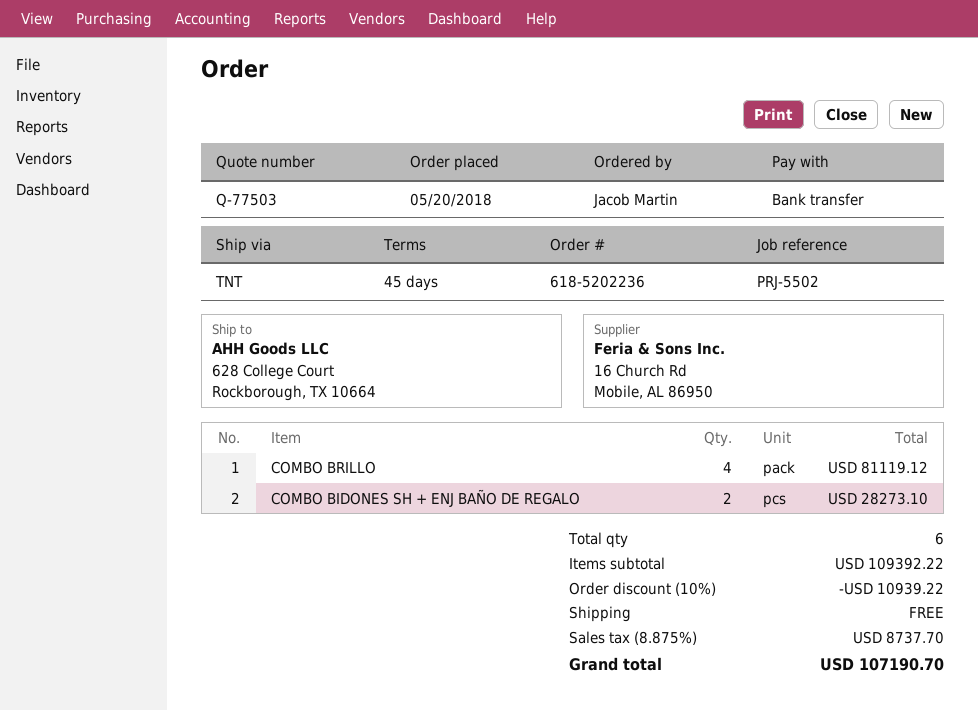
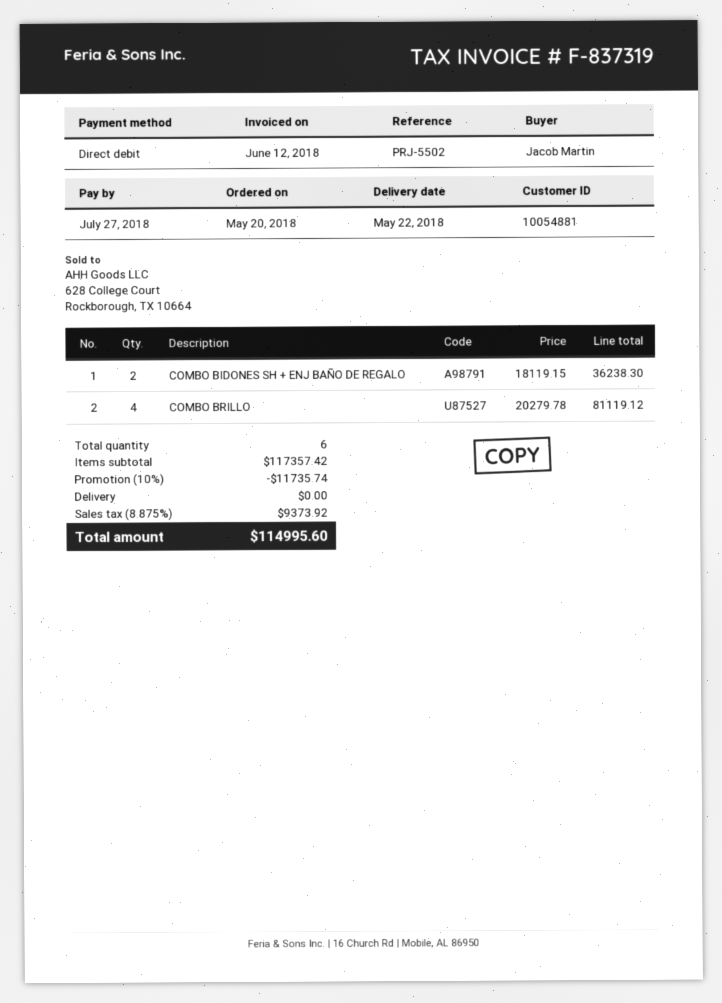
payment method: bank transfer -> direct debit
COMBO BIDONES SH + ENJ BAÑO DE REGALO: 2 for 28273.10 -> 2 for 36238.30
subtotal: 109392.22 -> 117357.42
discount: 10% = 10939.22 -> 10% = 11735.74
tax: 8.875% = 8737.70 -> 8.875% = 9373.92
total: 107190.70 -> 114995.60

